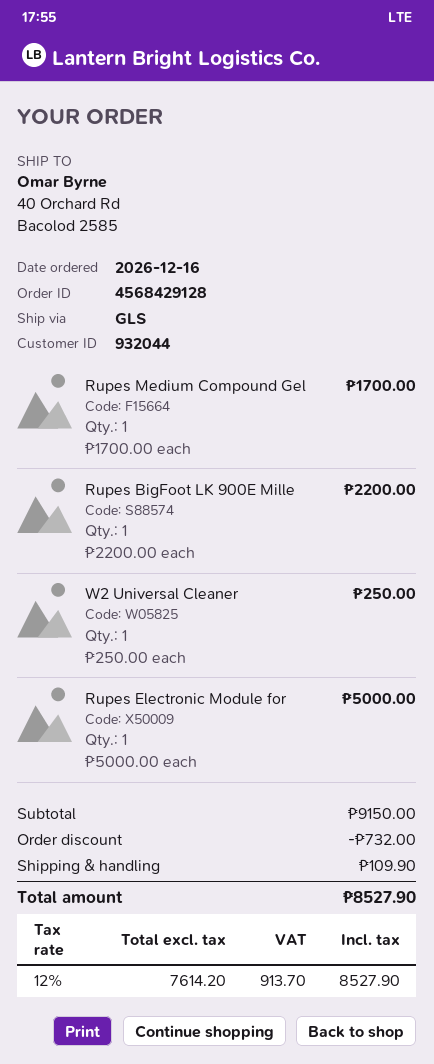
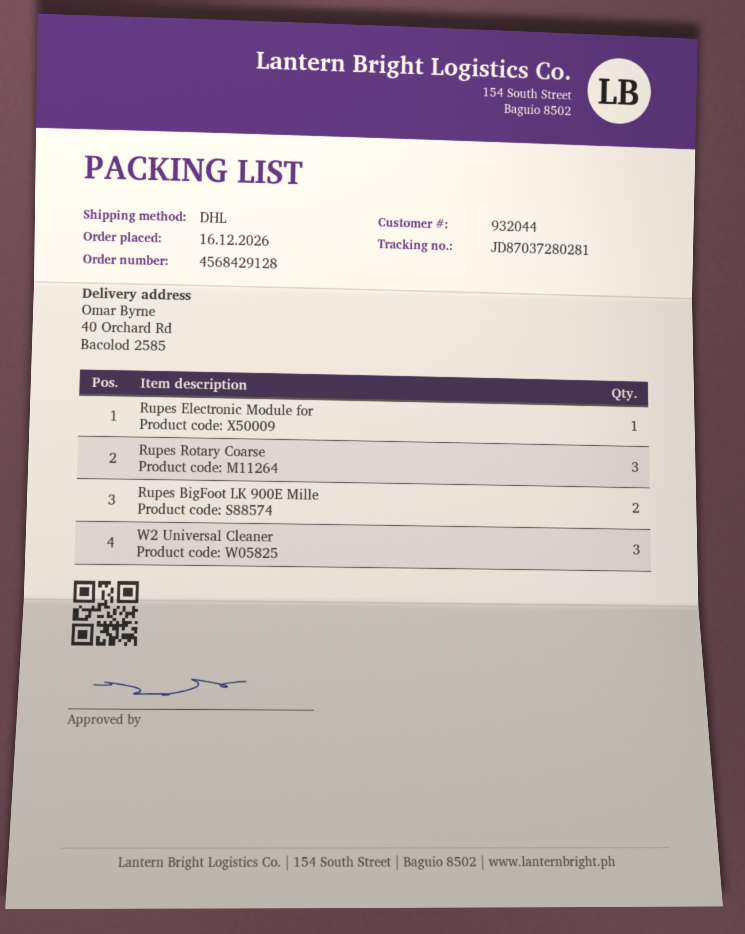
shipping method: GLS -> DHL
Rupes Medium Compound Gel: 1 -> none
Rupes BigFoot LK 900E Mille: 1 -> 2
W2 Universal Cleaner: 1 -> 3
Rupes Rotary Coarse: none -> 3

